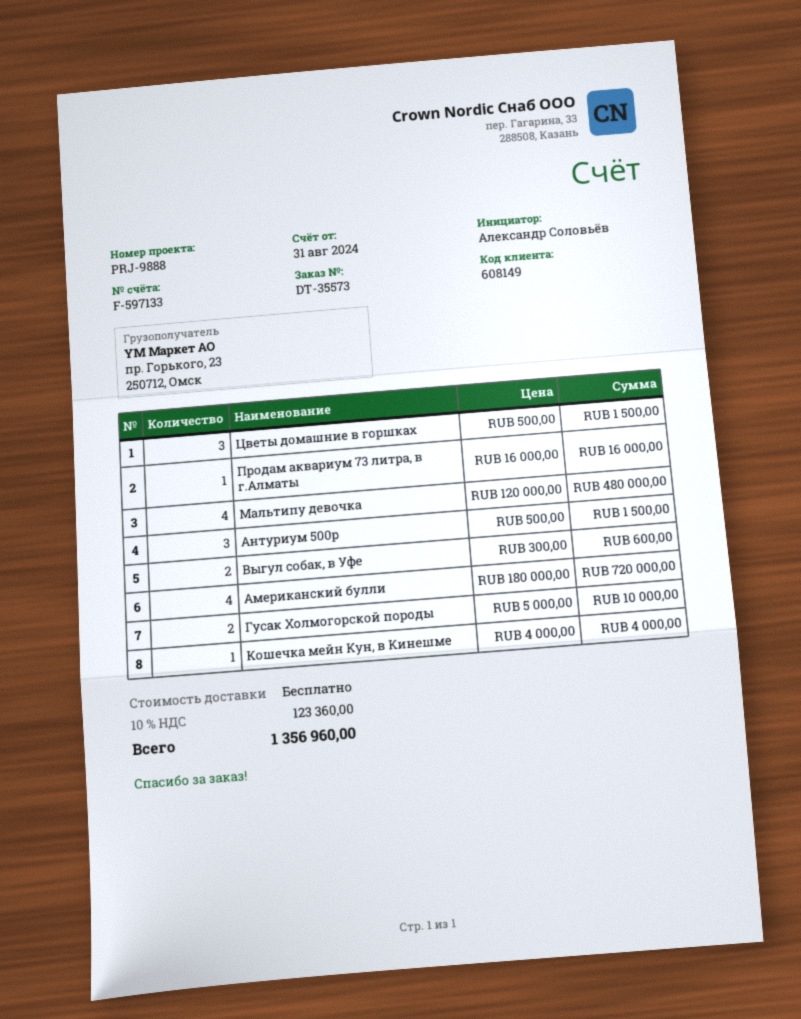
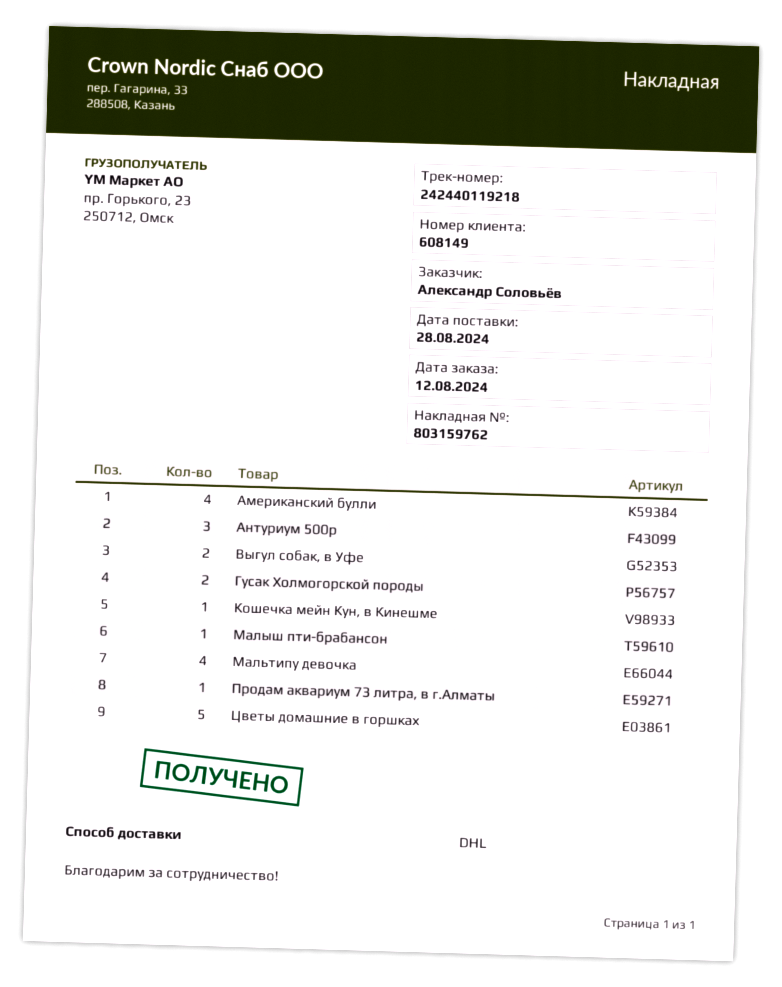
Цветы домашние в горшках: 3 -> 5
Малыш пти-брабансон: none -> 1

